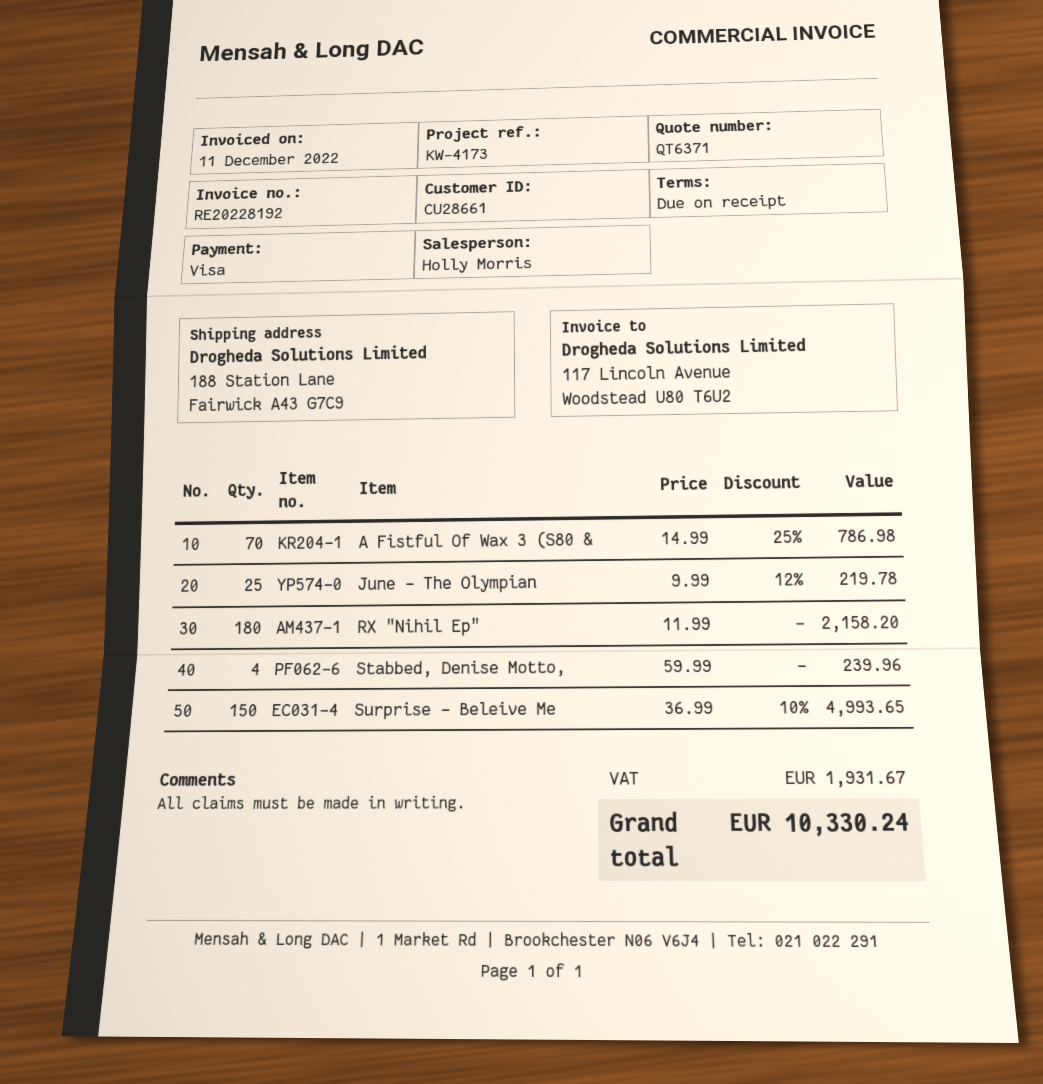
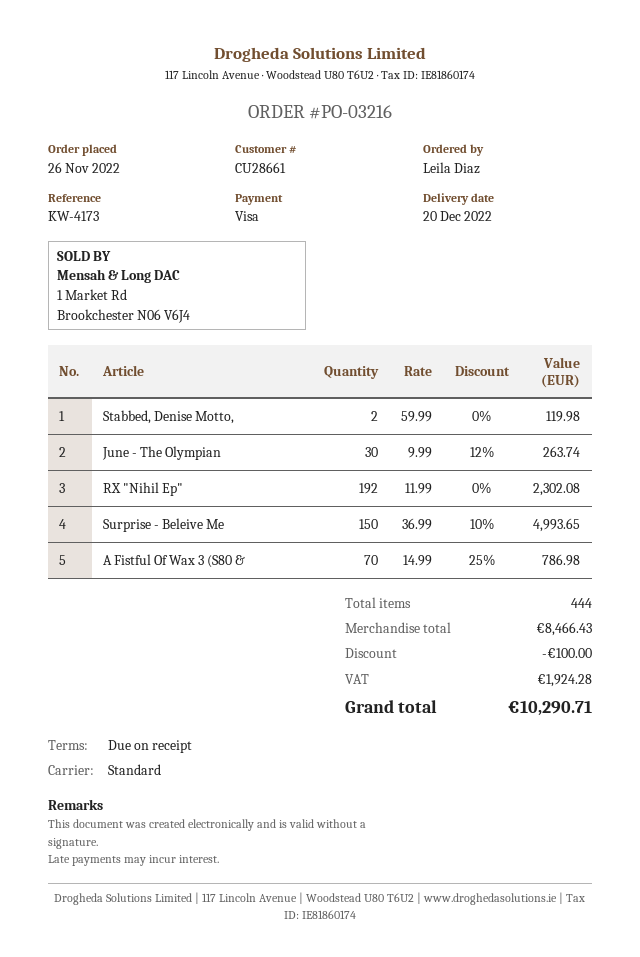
June - The Olympian: 25 x 9.99 - 12% = 219.78 -> 30 x 9.99 - 12% = 263.74
RX "Nihil Ep": 180 x 11.99 = 2158.20 -> 192 x 11.99 = 2302.08
Stabbed, Denise Motto,: 4 x 59.99 = 239.96 -> 2 x 59.99 = 119.98
discount: none -> 100.00
tax: 1931.67 -> 1924.28
total: 10330.24 -> 10290.71

